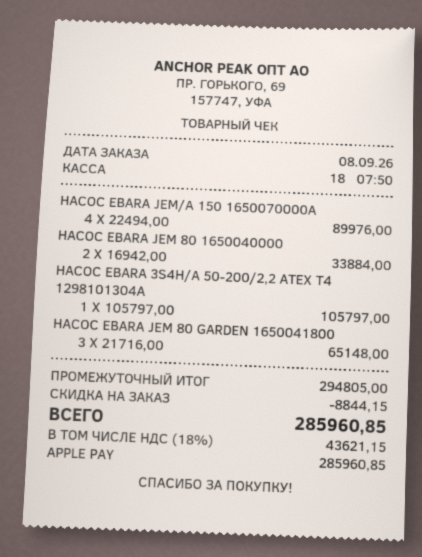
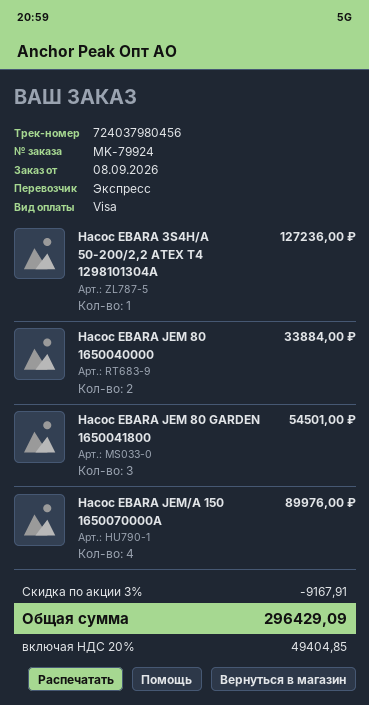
payment method: Apple Pay -> Visa
НАСОС EBARA 3S4H/A 50-200/2,2 ATEX T4 1298101304A: 1 for 105797.00 -> 1 for 127236.00
НАСОС EBARA JEM 80 GARDEN 1650041800: 3 for 65148.00 -> 3 for 54501.00
discount: 8844.15 -> 9167.91
tax: 18% = 43621.15 -> 20% = 49404.85
total: 285960.85 -> 296429.09

